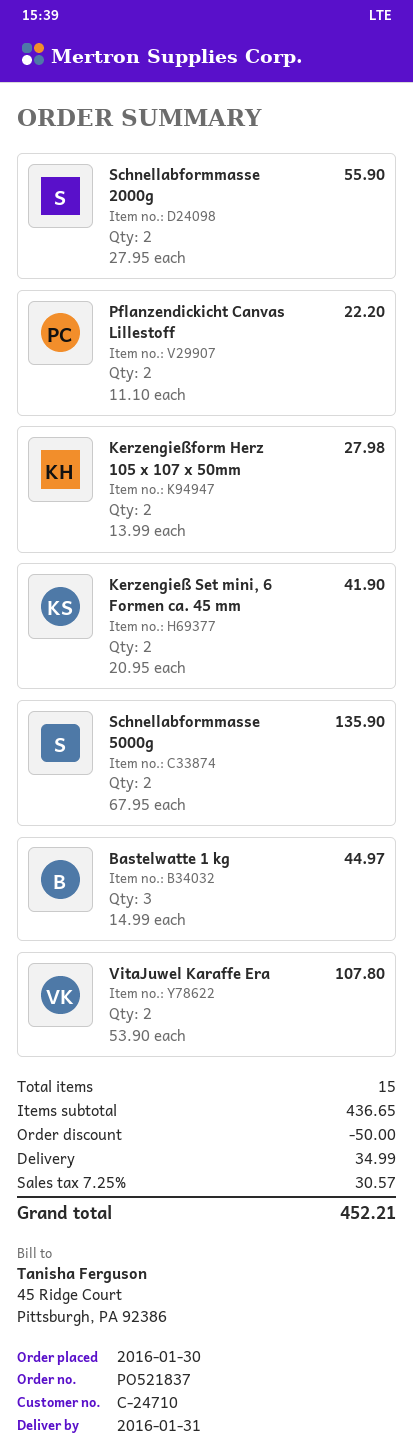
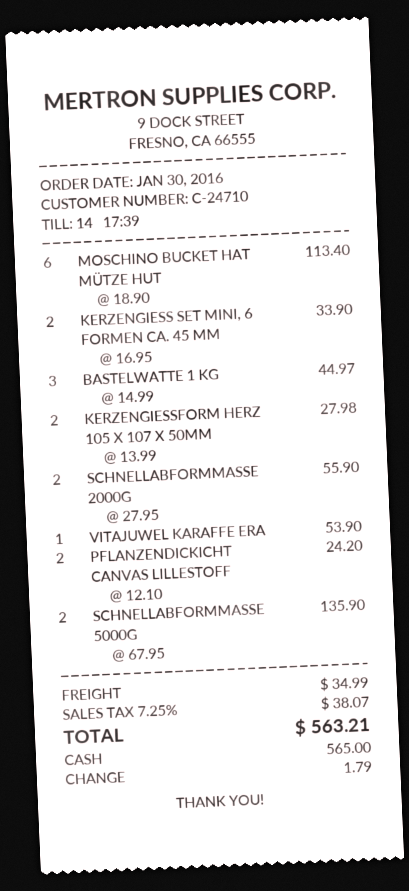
Pflanzendickicht Canvas Lillestoff: 2 x 11.10 = 22.20 -> 2 x 12.10 = 24.20
Kerzengieß Set mini, 6 Formen ca. 45 mm: 2 x 20.95 = 41.90 -> 2 x 16.95 = 33.90
VitaJuwel Karaffe Era: 2 x 53.90 = 107.80 -> 1 x 53.90 = 53.90
MOSCHINO BUCKET HAT MÜTZE HUT: none -> 6 x 18.90 = 113.40
discount: 50.00 -> none
tax: 7.25% = 30.57 -> 7.25% = 38.07
total: 452.21 -> 563.21

